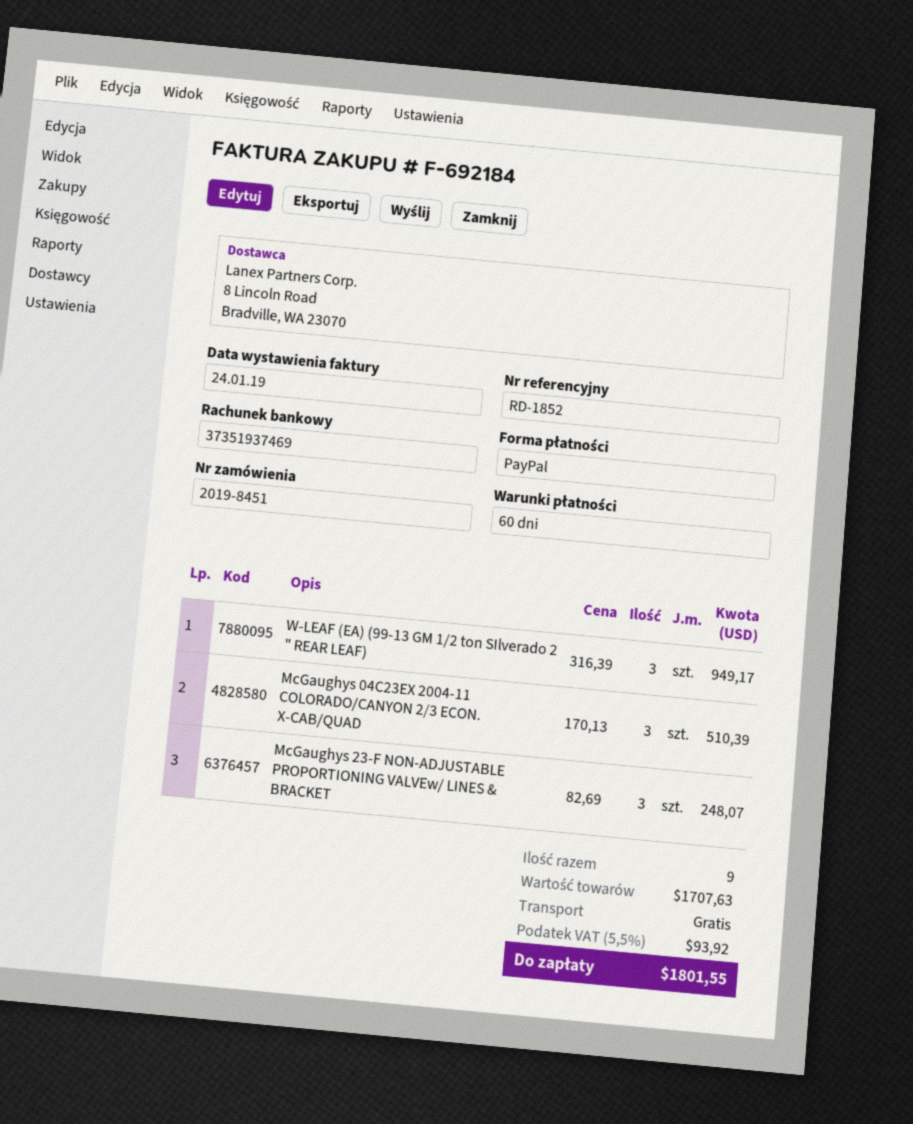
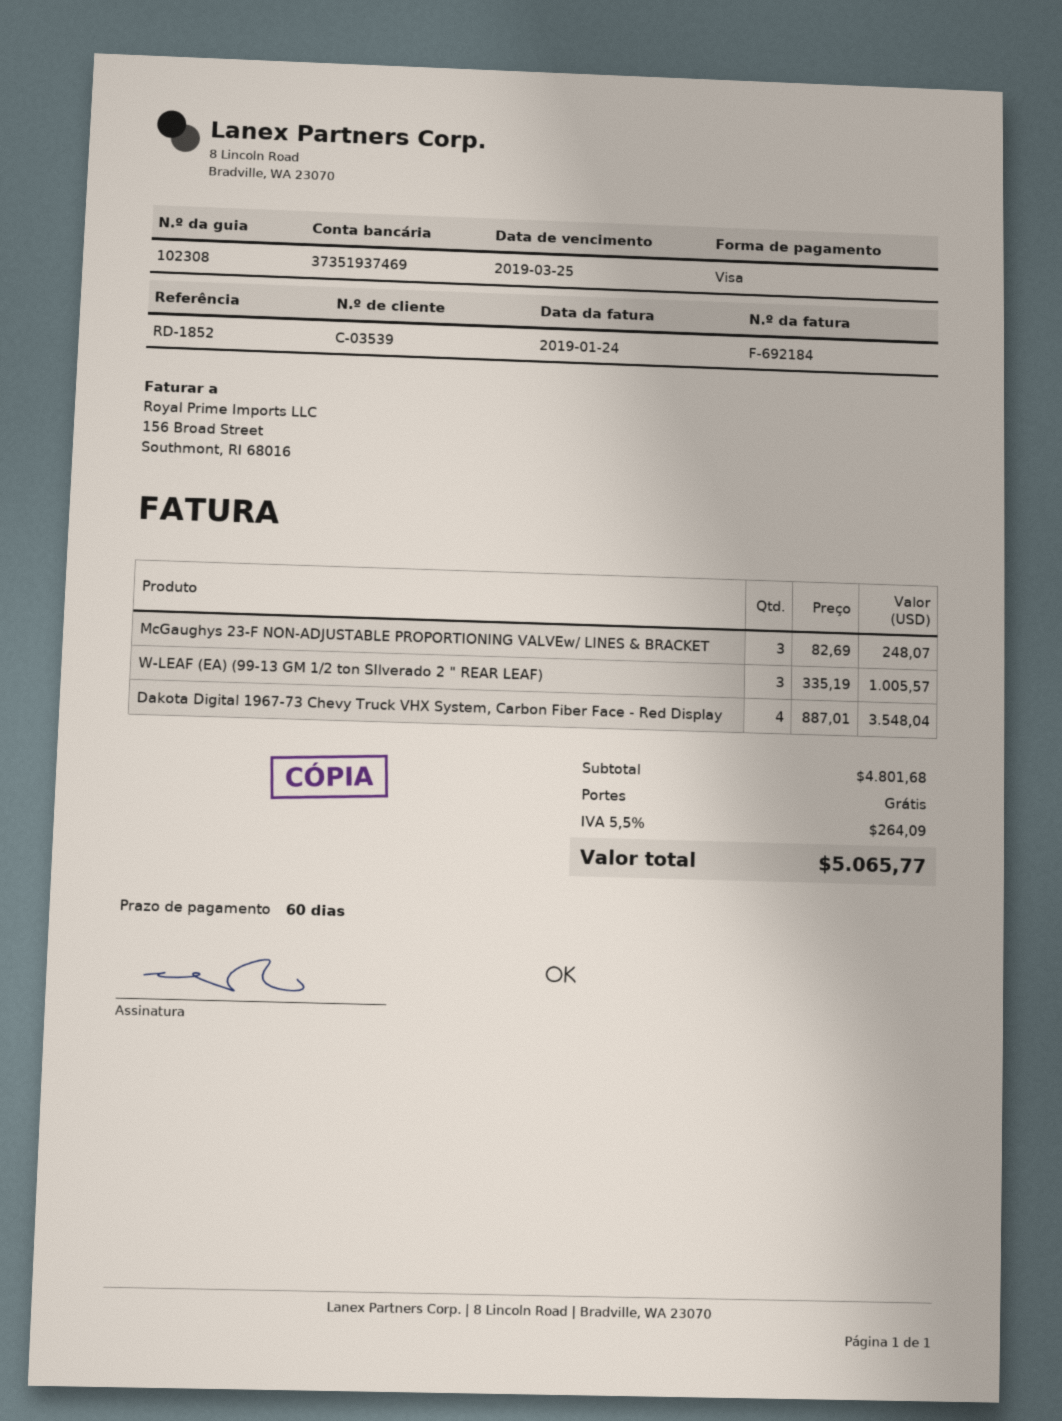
payment method: PayPal -> Visa
W-LEAF (EA) (99-13 GM 1/2 ton SIlverado 2 " REAR LEAF): 3 x 316.39 = 949.17 -> 3 x 335.19 = 1005.57
McGaughys 04C23EX 2004-11 COLORADO/CANYON 2/3 ECON. X-CAB/QUAD: 3 x 170.13 = 510.39 -> none
Dakota Digital 1967-73 Chevy Truck VHX System, Carbon Fiber Face - Red Display: none -> 4 x 887.01 = 3548.04
subtotal: 1707.63 -> 4801.68
tax: 5.5% = 93.92 -> 5.5% = 264.09
total: 1801.55 -> 5065.77

